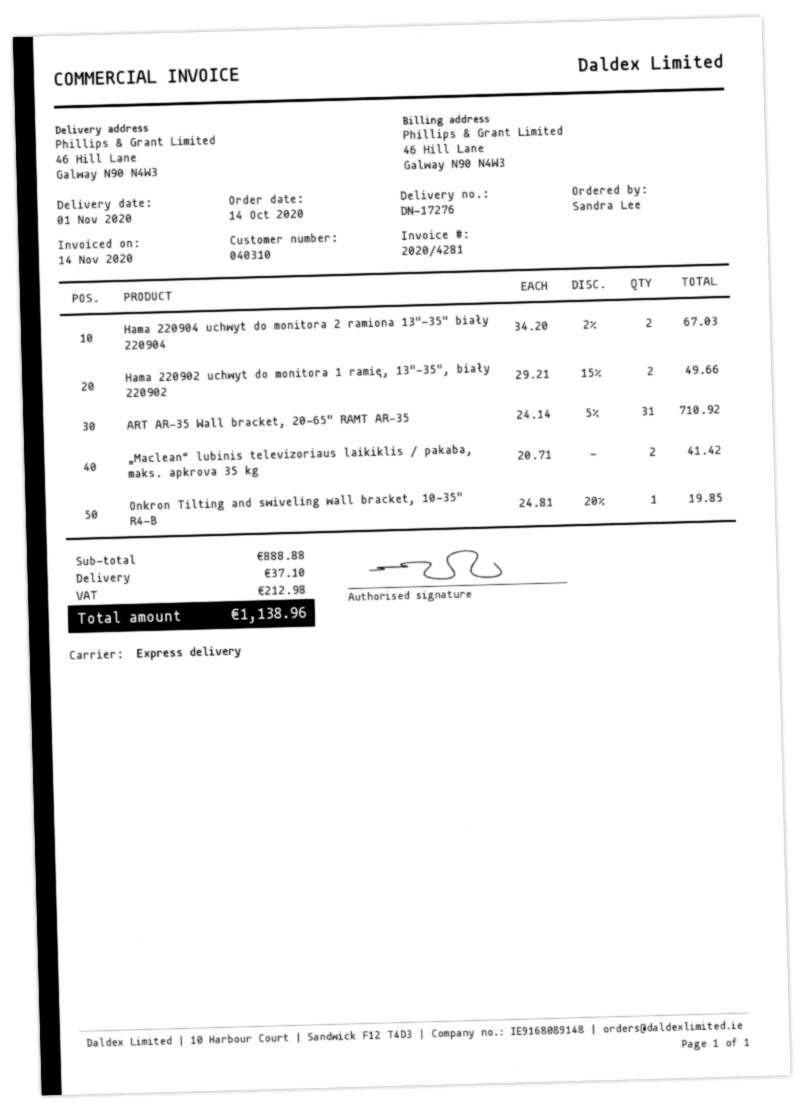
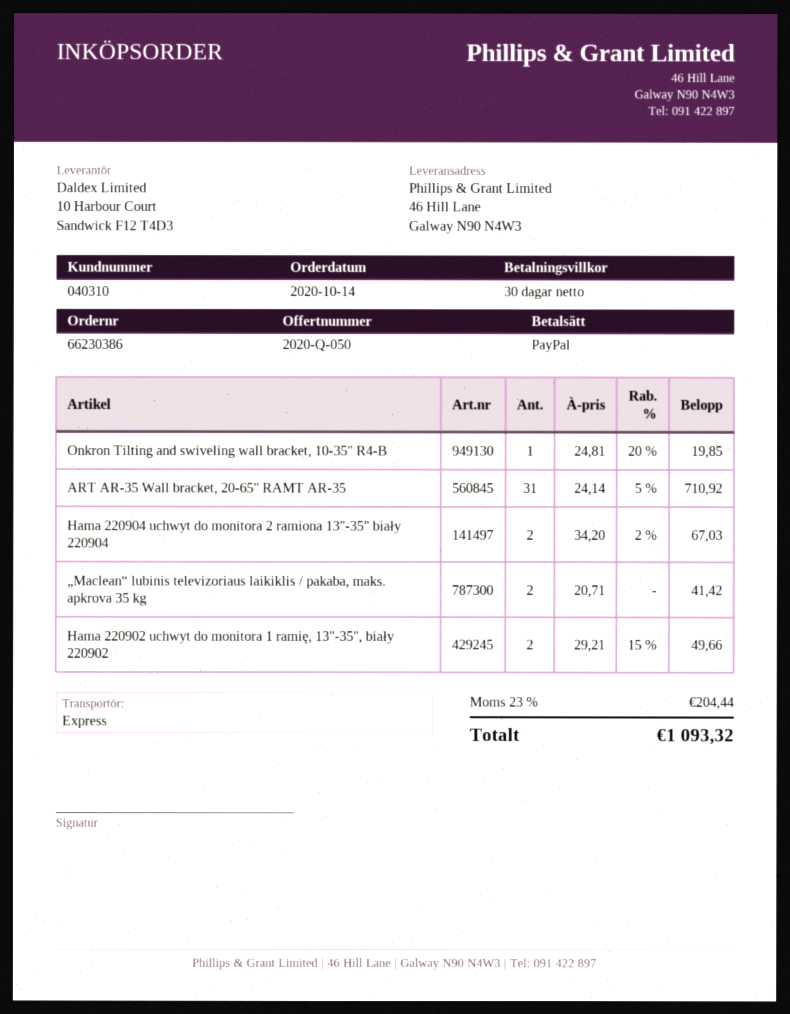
shipping: 37.10 -> none
tax: 212.98 -> 204.44
total: 1138.96 -> 1093.32

